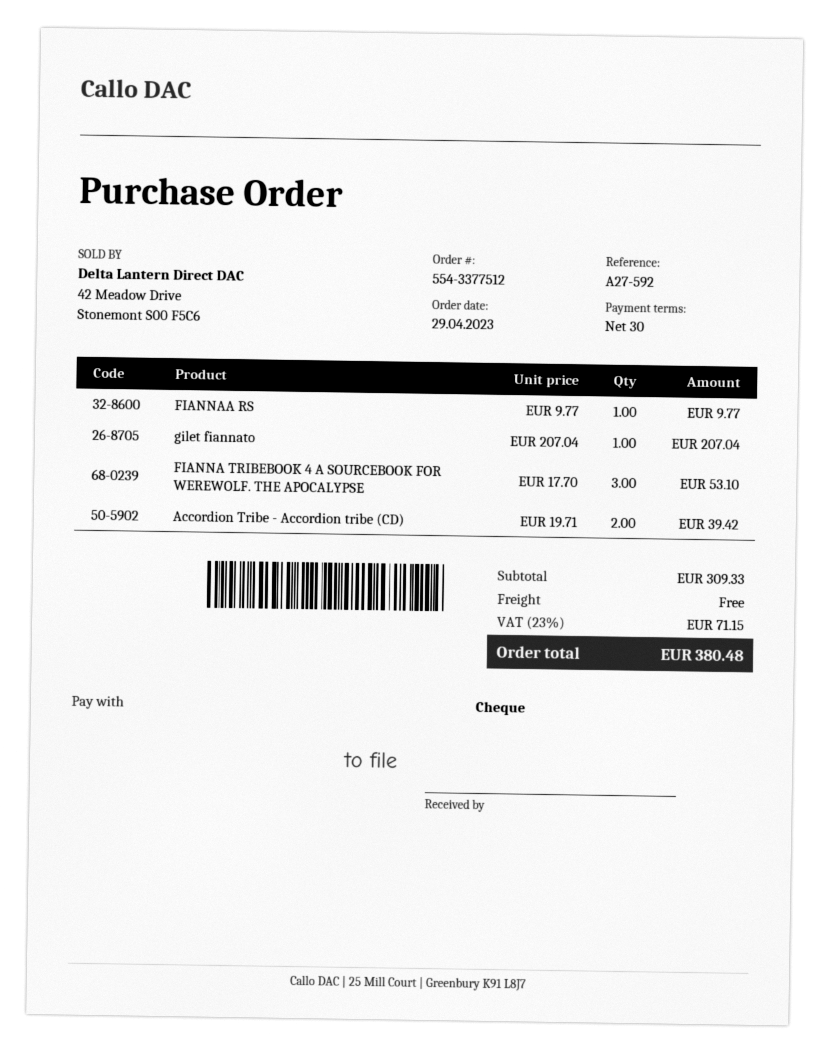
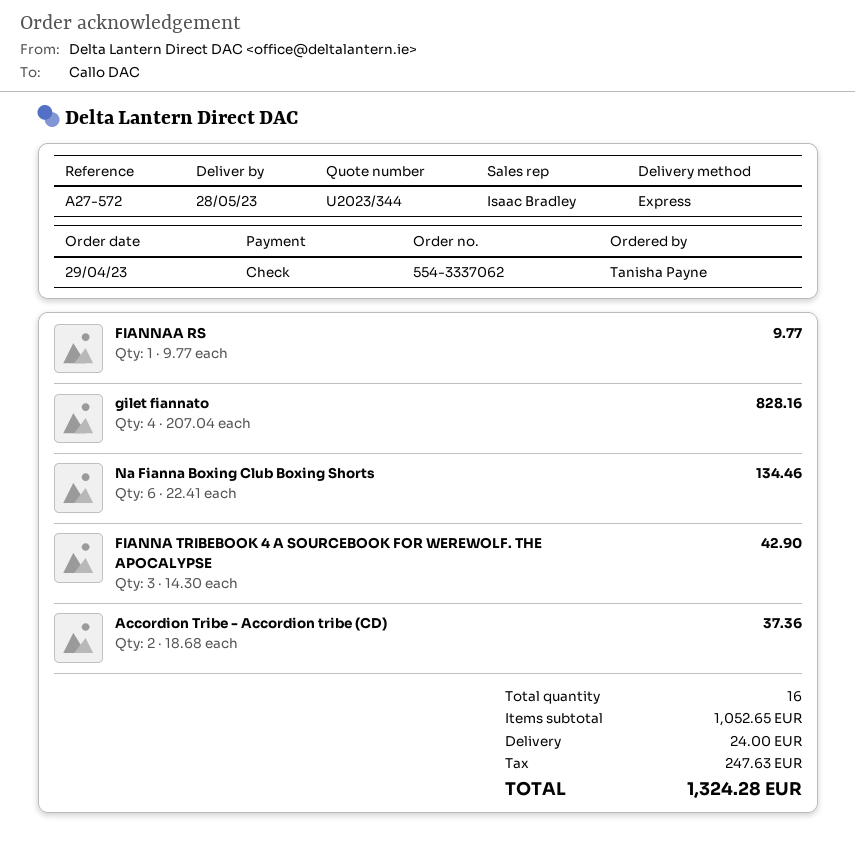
order number: 554-3377512 -> 554-3337062
reference: A27-592 -> A27-572
gilet fiannato: 1 x 207.04 = 207.04 -> 4 x 207.04 = 828.16
FIANNA TRIBEBOOK 4 A SOURCEBOOK FOR WEREWOLF. THE APOCALYPSE: 3 x 17.70 = 53.10 -> 3 x 14.30 = 42.90
Accordion Tribe - Accordion tribe (CD): 2 x 19.71 = 39.42 -> 2 x 18.68 = 37.36
Na Fianna Boxing Club Boxing Shorts: none -> 6 x 22.41 = 134.46
subtotal: 309.33 -> 1052.65
shipping: 0.00 -> 24.00
tax: 71.15 -> 247.63
total: 380.48 -> 1324.28

